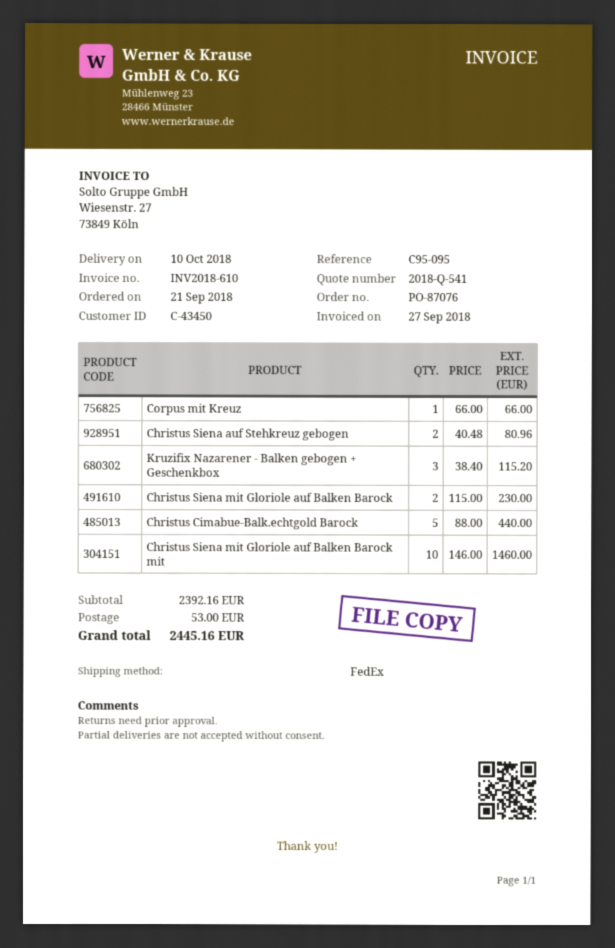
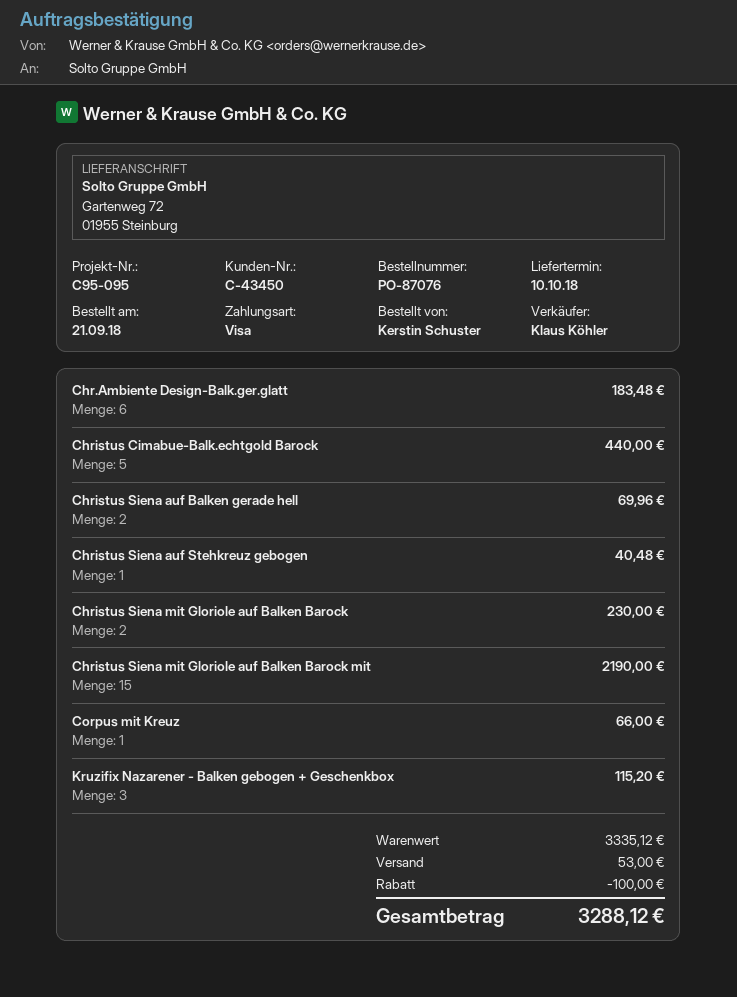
Christus Siena auf Stehkreuz gebogen: 2 for 80.96 -> 1 for 40.48
Christus Siena mit Gloriole auf Balken Barock mit: 10 for 1460.00 -> 15 for 2190.00
Chr.Ambiente Design-Balk.ger.glatt: none -> 6 for 183.48
Christus Siena auf Balken gerade hell: none -> 2 for 69.96
subtotal: 2392.16 -> 3335.12
discount: none -> 100.00
total: 2445.16 -> 3288.12

